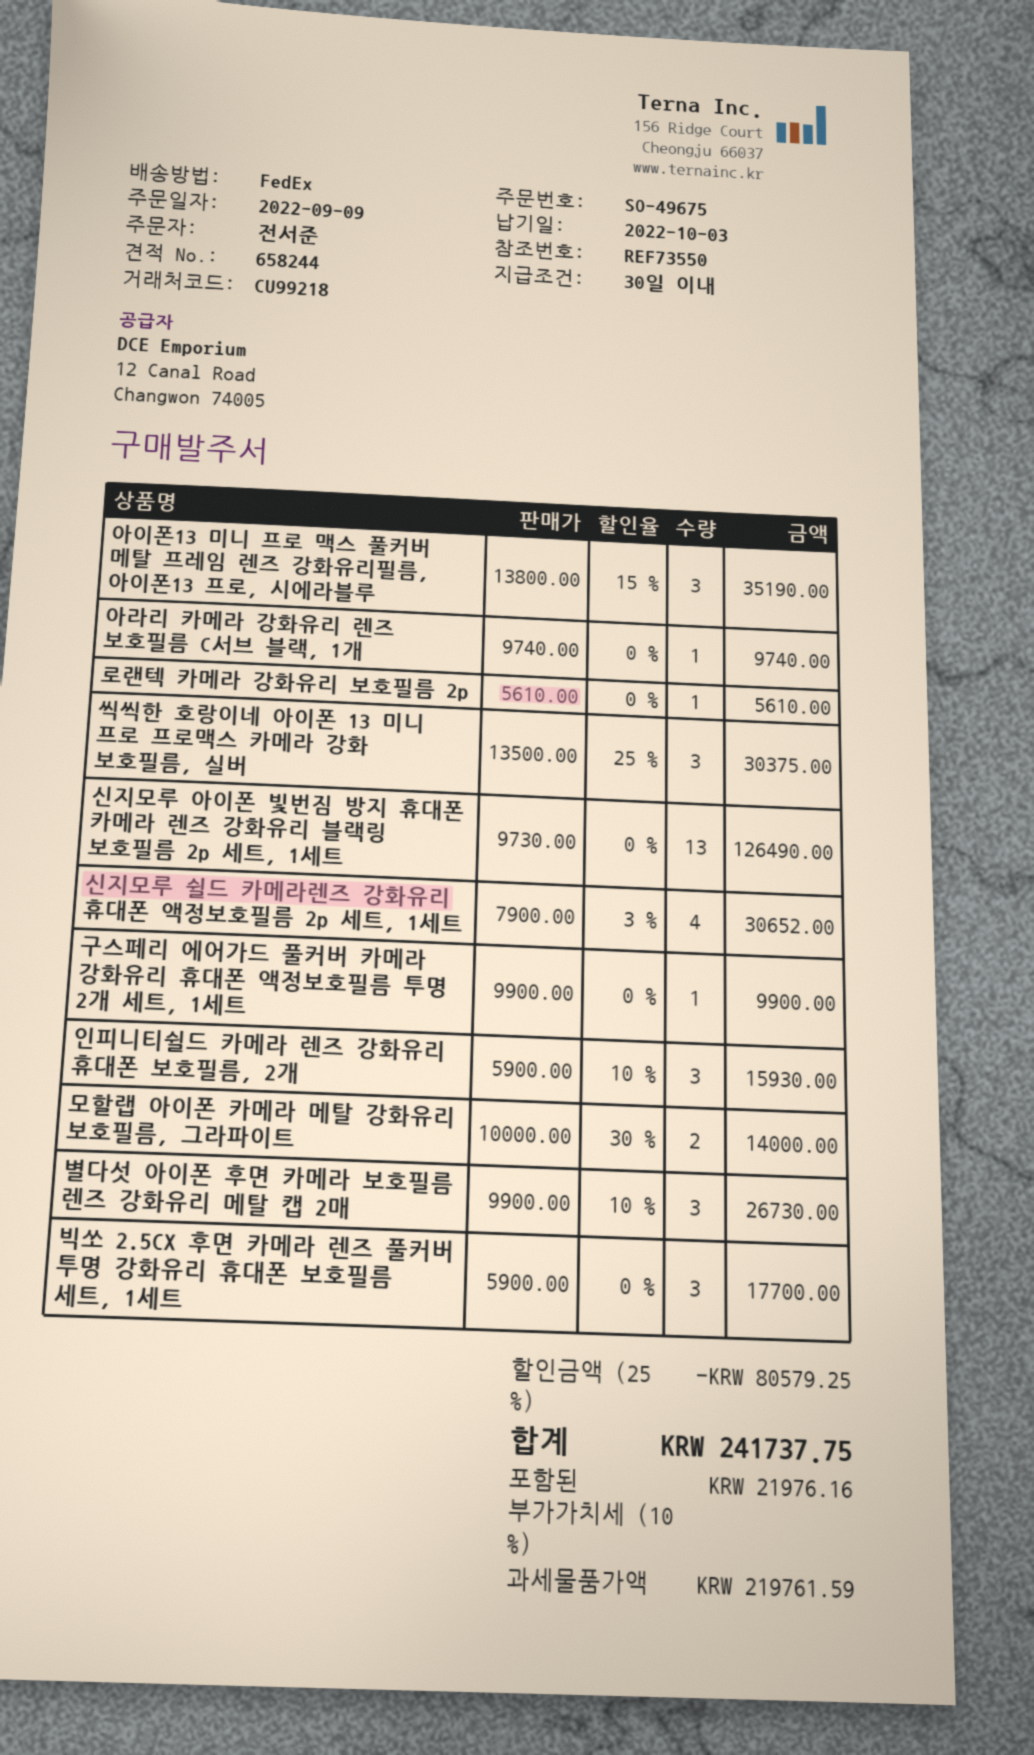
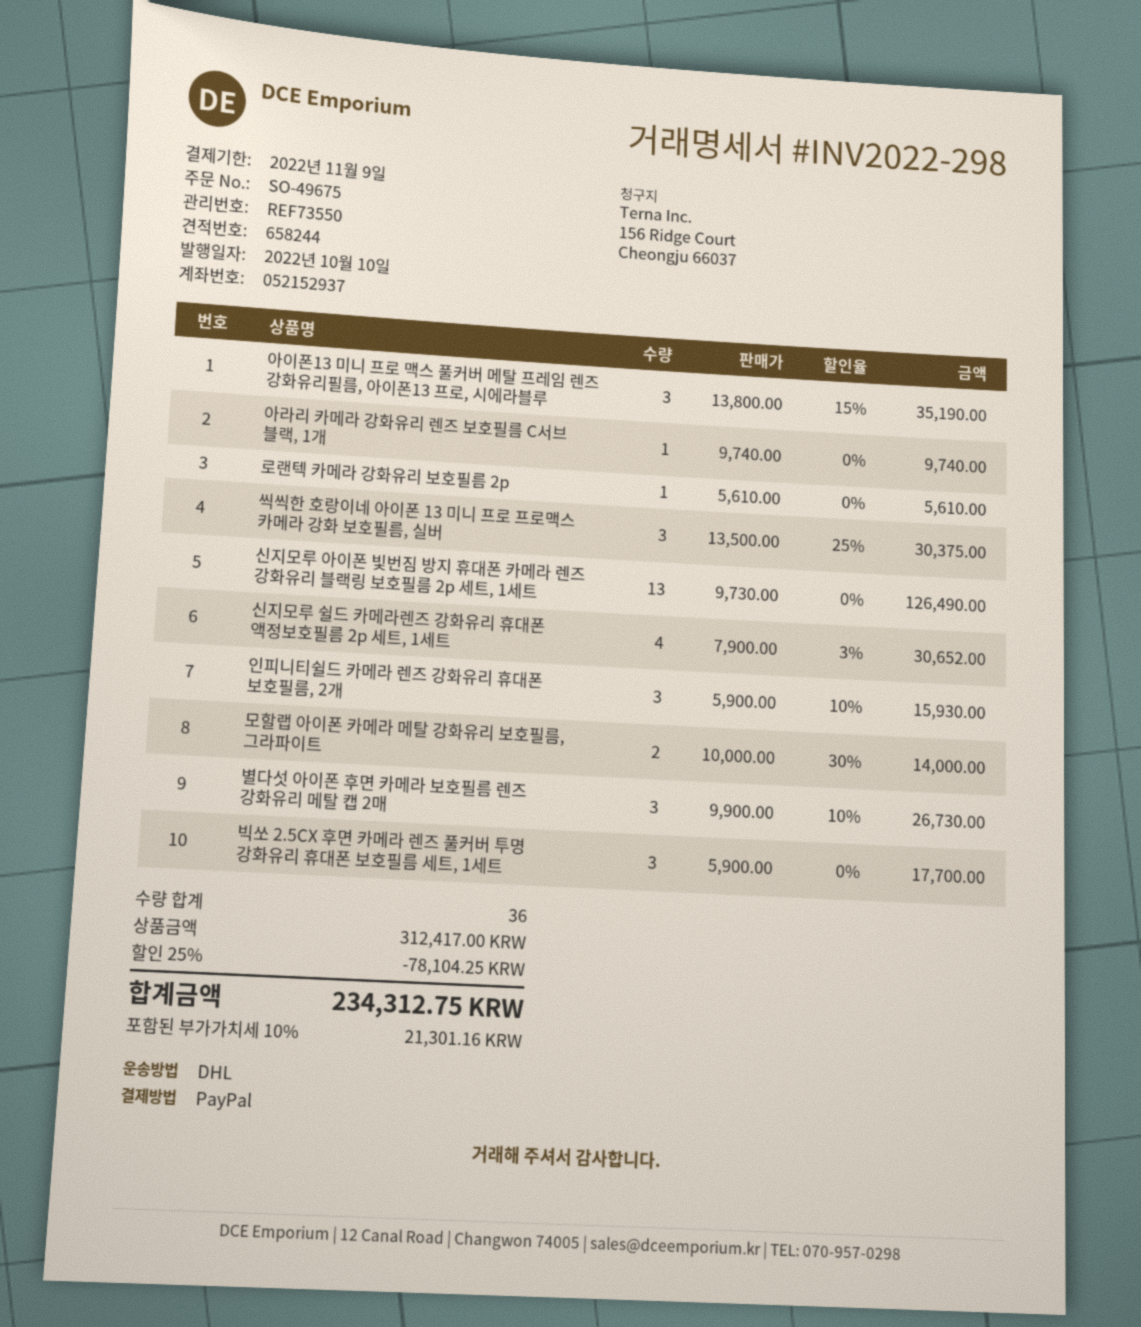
shipping method: FedEx -> DHL
구스페리 에어가드 풀커버 카메라 강화유리 휴대폰 액정보호필름 투명 2개 세트, 1세트: 1 x 9900.00 = 9900.00 -> none
discount: 25% = 80579.25 -> 25% = 78104.25
tax: 10% = 21976.16 -> 10% = 21301.16
total: 241737.75 -> 234312.75

